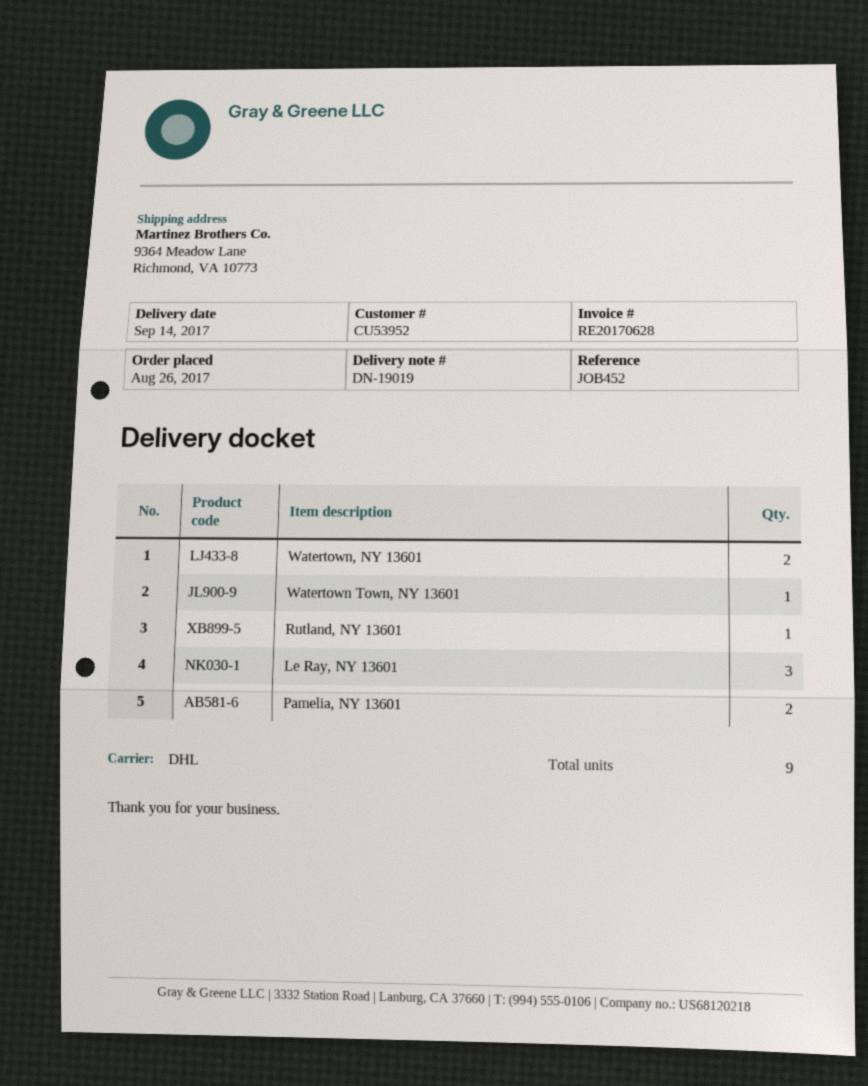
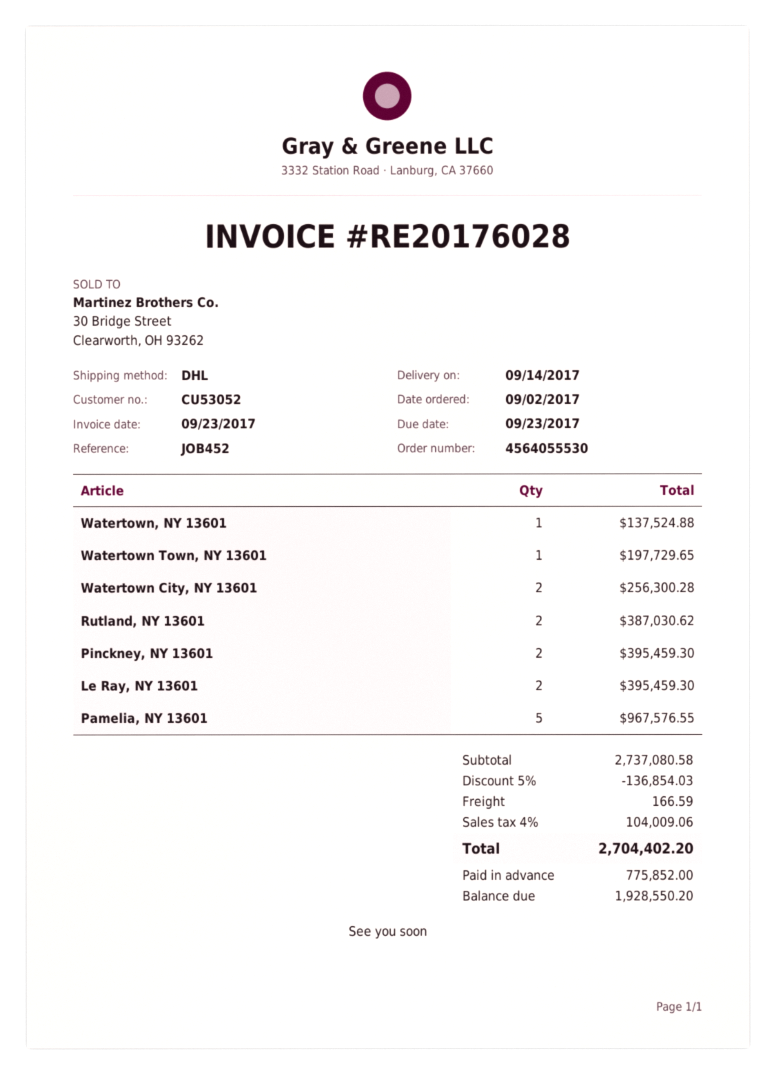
order date: 2017-08-26 -> 2017-09-02
invoice number: RE20170628 -> RE20176028
customer number: CU53952 -> CU53052
Watertown, NY 13601: 2 -> 1
Rutland, NY 13601: 1 -> 2
Le Ray, NY 13601: 3 -> 2
Pamelia, NY 13601: 2 -> 5
Watertown City, NY 13601: none -> 2
Pinckney, NY 13601: none -> 2

